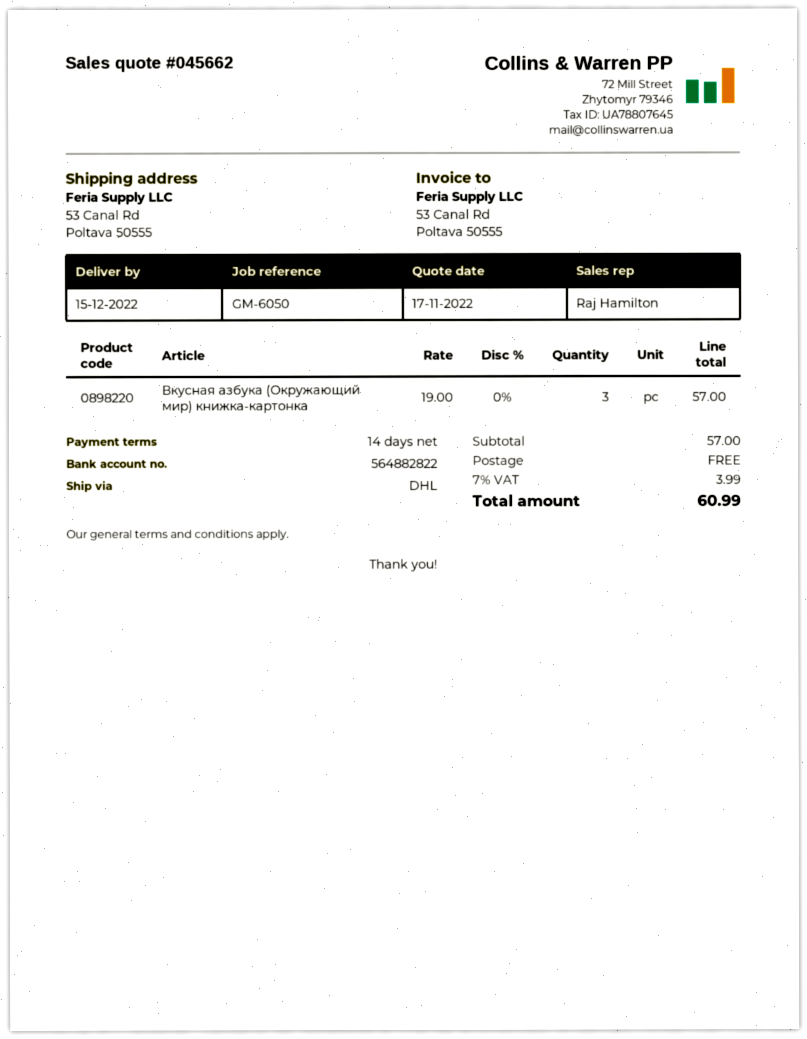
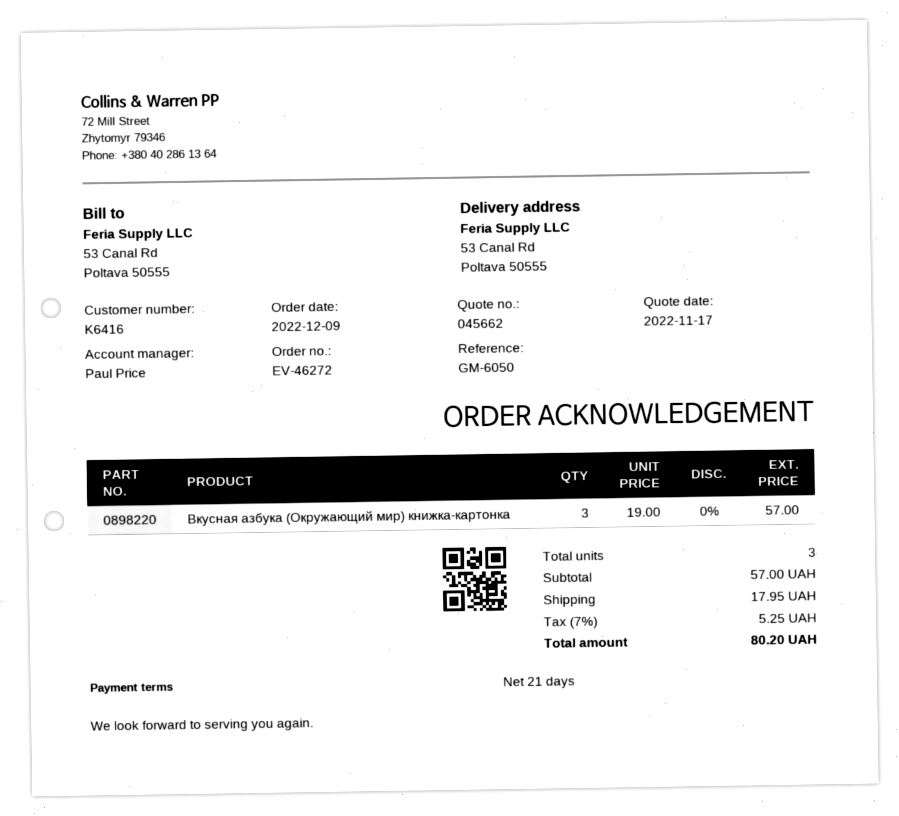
payment terms: 14 days -> 21 days
sales rep: Raj Hamilton -> Paul Price
shipping: 0.00 -> 17.95
tax: 7% = 3.99 -> 7% = 5.25
total: 60.99 -> 80.20

